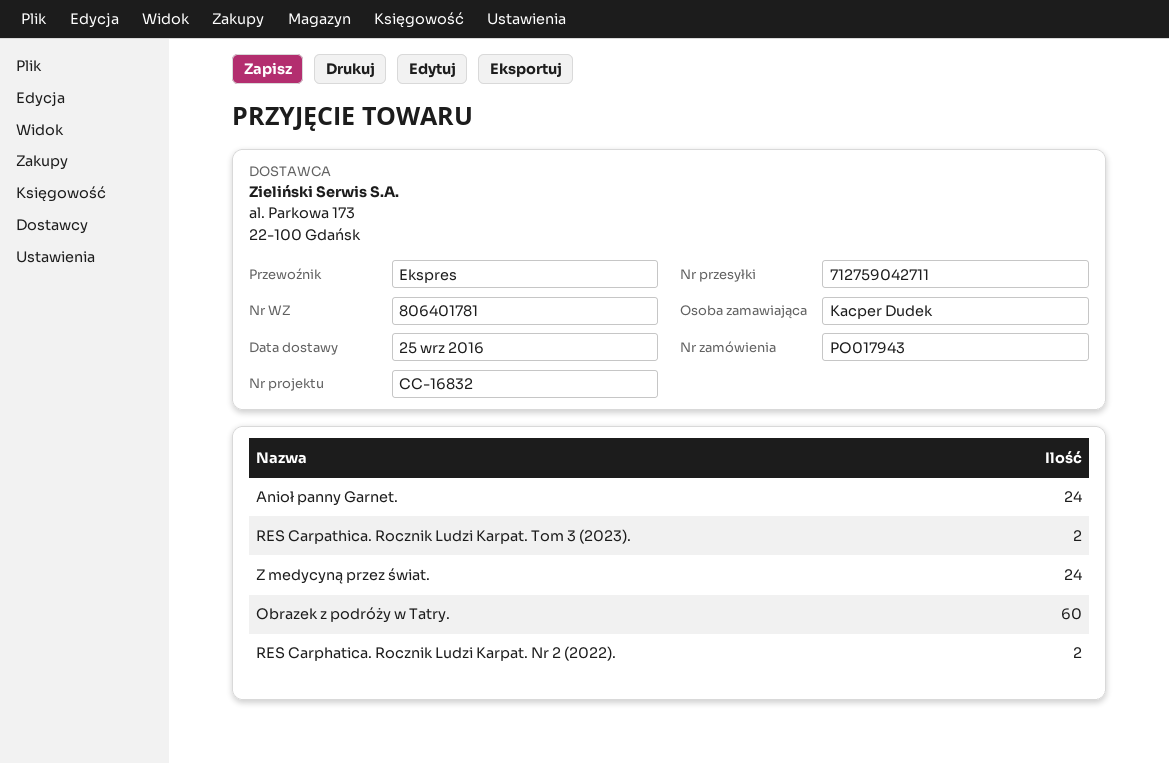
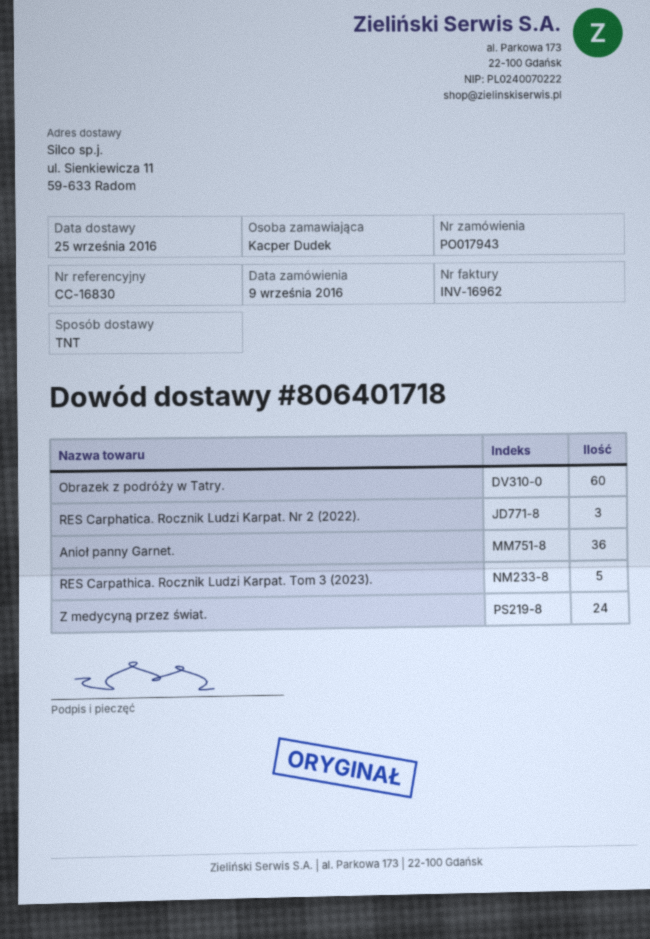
delivery note number: 806401781 -> 806401718
reference: CC-16832 -> CC-16830
shipping method: express -> TNT
Anioł panny Garnet.: 24 -> 36
RES Carpathica. Rocznik Ludzi Karpat. Tom 3 (2023).: 2 -> 5
RES Carphatica. Rocznik Ludzi Karpat. Nr 2 (2022).: 2 -> 3

